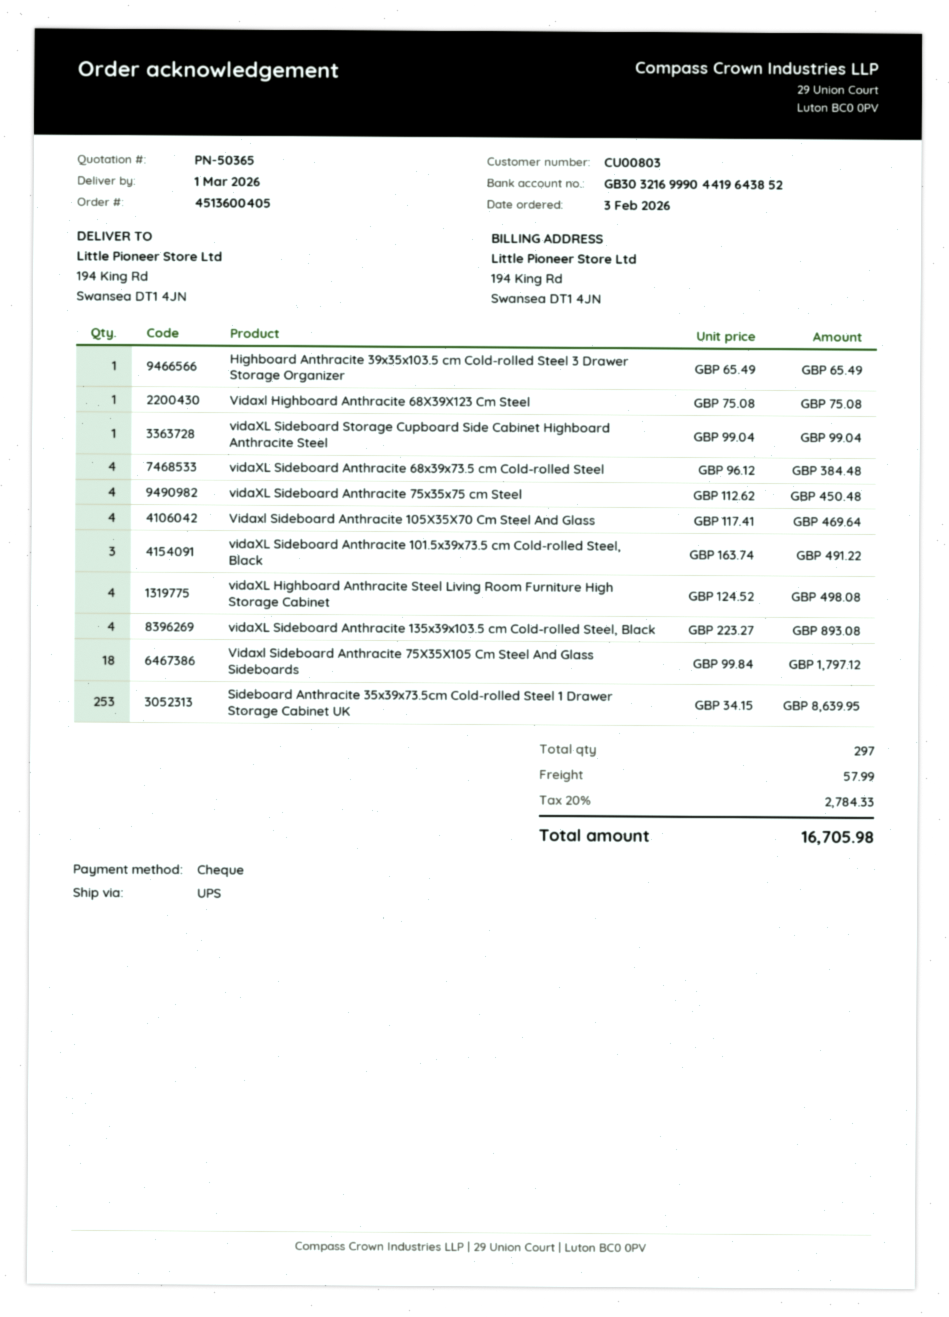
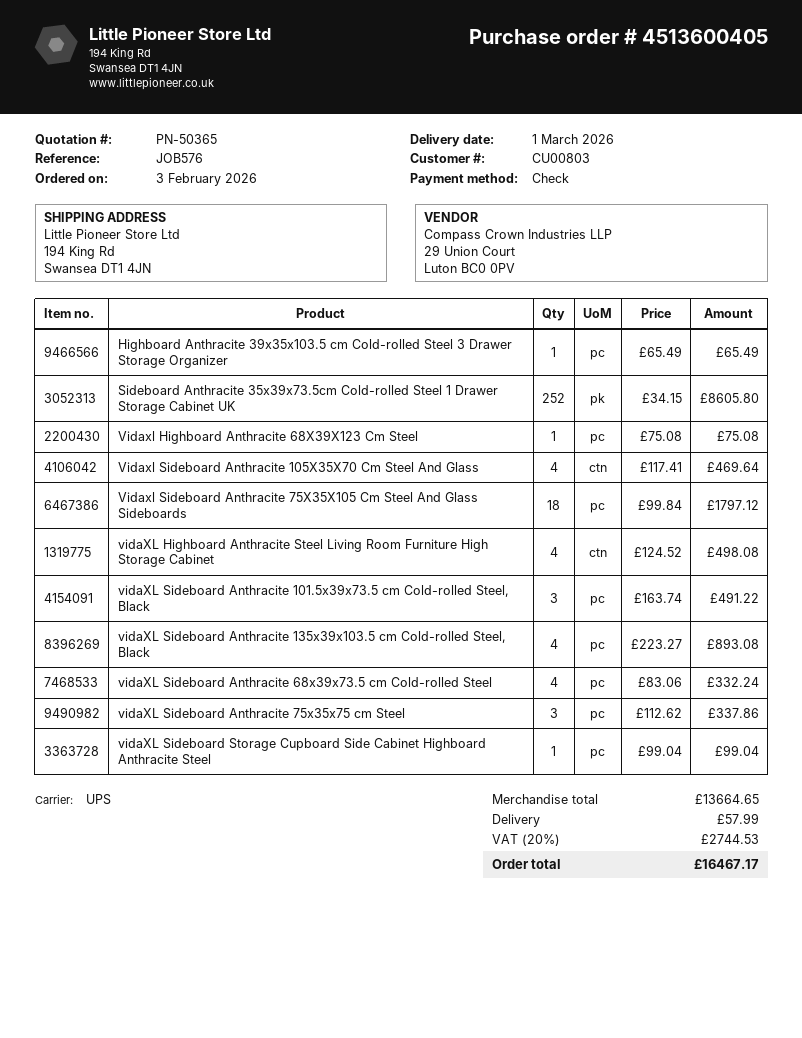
vidaXL Sideboard Anthracite 68x39x73.5 cm Cold-rolled Steel: 4 x 96.12 = 384.48 -> 4 x 83.06 = 332.24
vidaXL Sideboard Anthracite 75x35x75 cm Steel: 4 x 112.62 = 450.48 -> 3 x 112.62 = 337.86
Sideboard Anthracite 35x39x73.5cm Cold-rolled Steel 1 Drawer Storage Cabinet UK: 253 x 34.15 = 8639.95 -> 252 x 34.15 = 8605.80
tax: 20% = 2784.33 -> 20% = 2744.53
total: 16705.98 -> 16467.17

